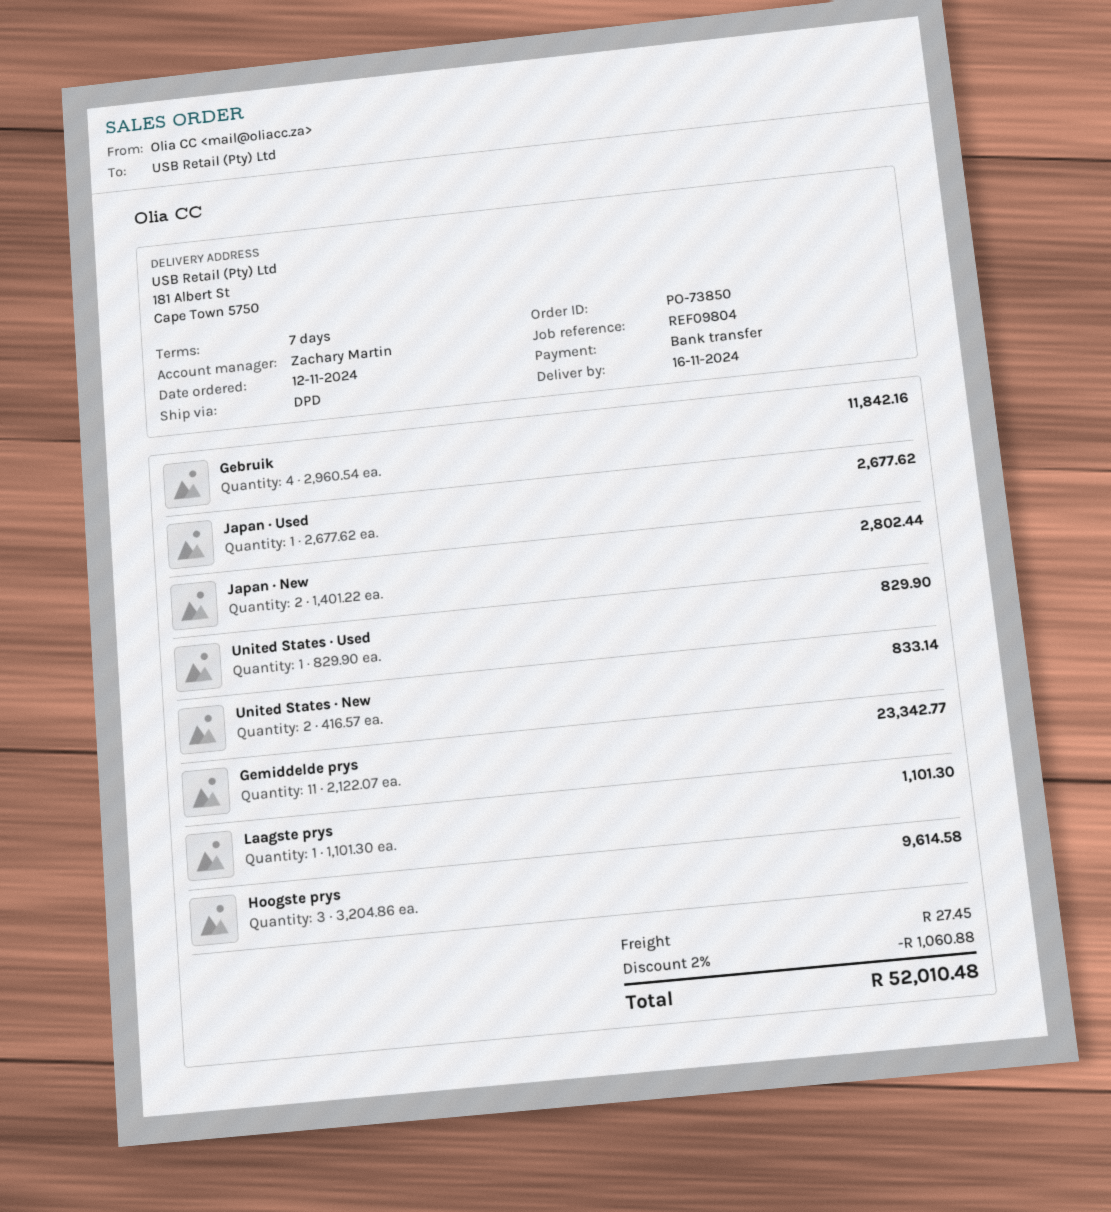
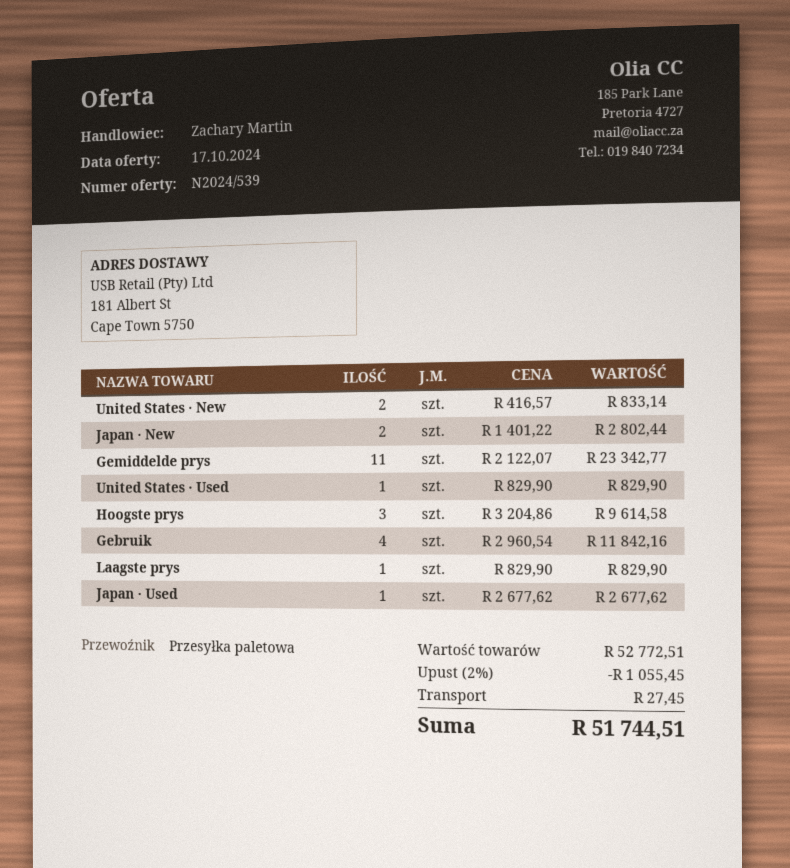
shipping method: DPD -> pallet freight
Laagste prys: 1 x 1101.30 = 1101.30 -> 1 x 829.90 = 829.90
discount: 2% = 1060.88 -> 2% = 1055.45
total: 52010.48 -> 51744.51

